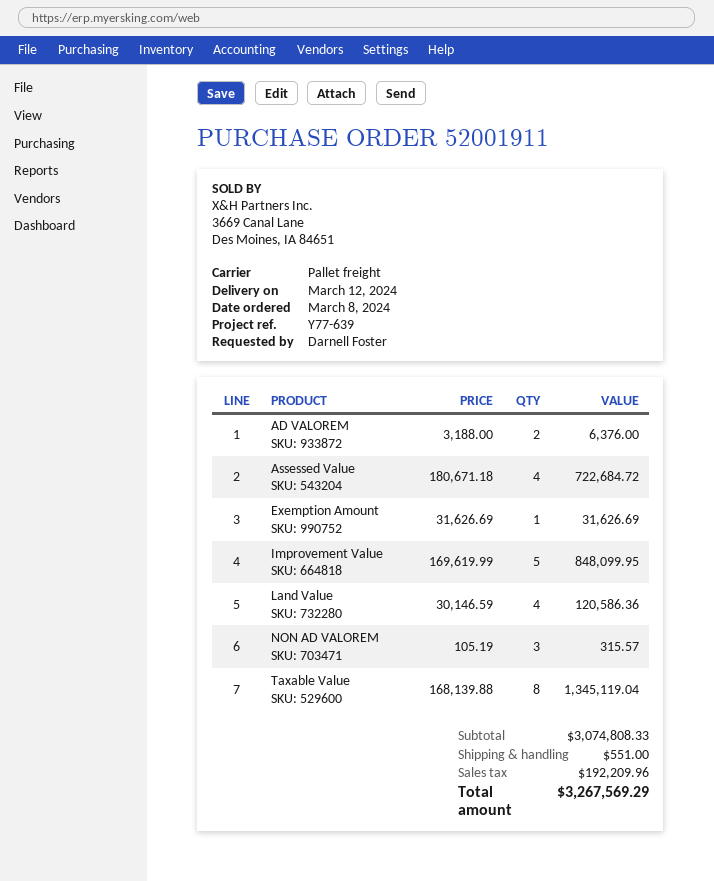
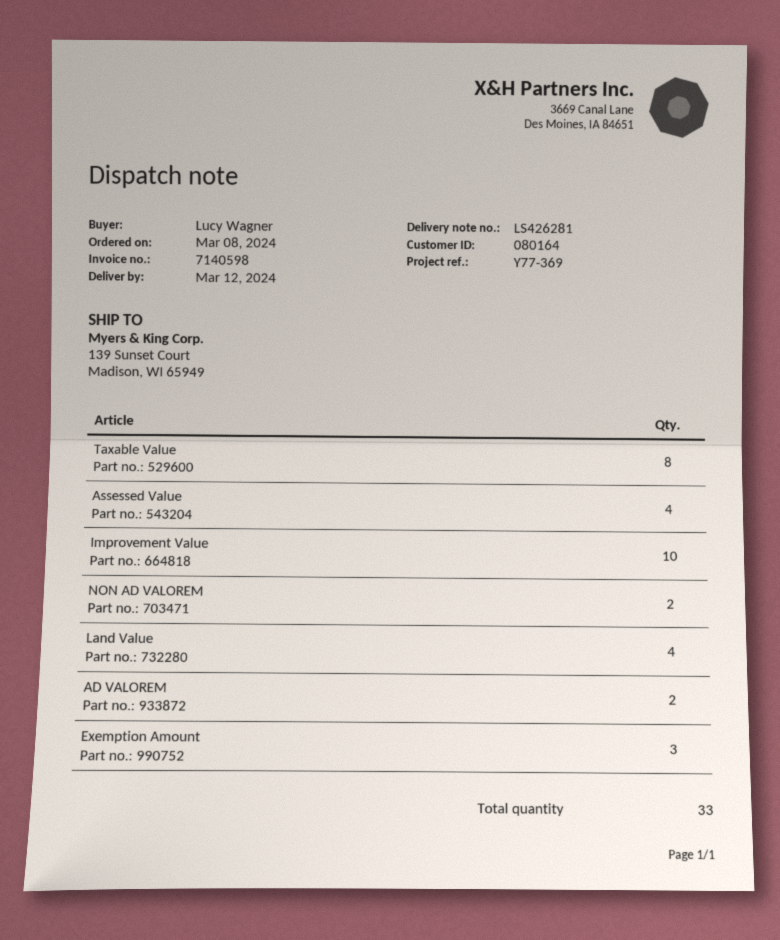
reference: Y77-639 -> Y77-369
ordered by: Darnell Foster -> Lucy Wagner
Exemption Amount: 1 -> 3
Improvement Value: 5 -> 10
NON AD VALOREM: 3 -> 2

